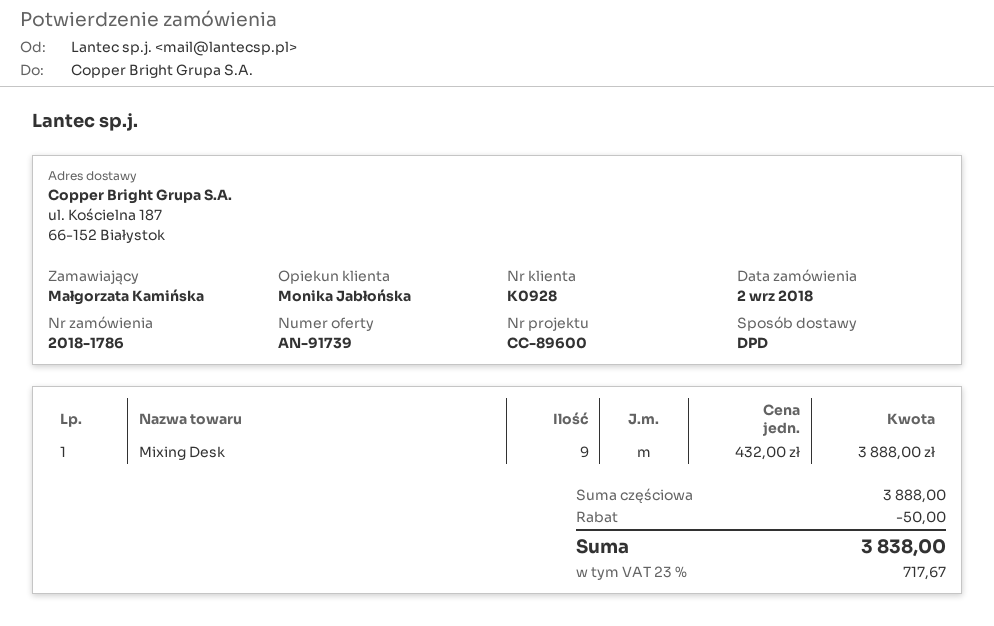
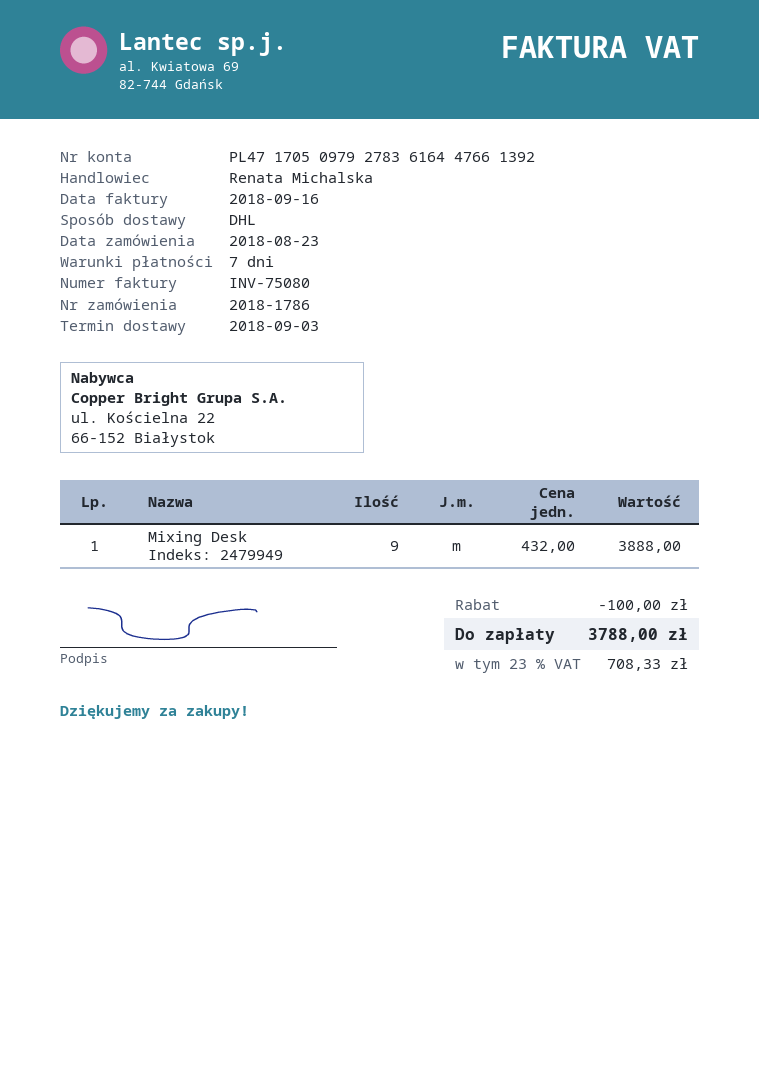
order date: 2018-09-02 -> 2018-08-23
sales rep: Monika Jabłońska -> Renata Michalska
shipping method: DPD -> DHL
discount: 50.00 -> 100.00
tax: 23% = 717.67 -> 23% = 708.33
total: 3838.00 -> 3788.00

